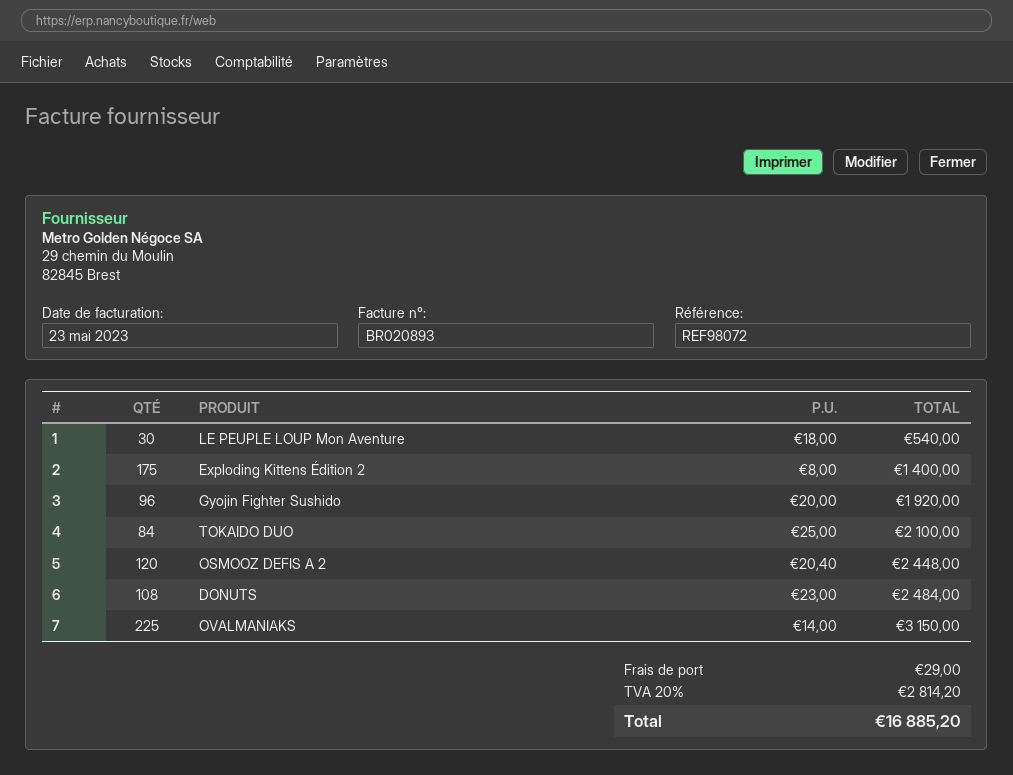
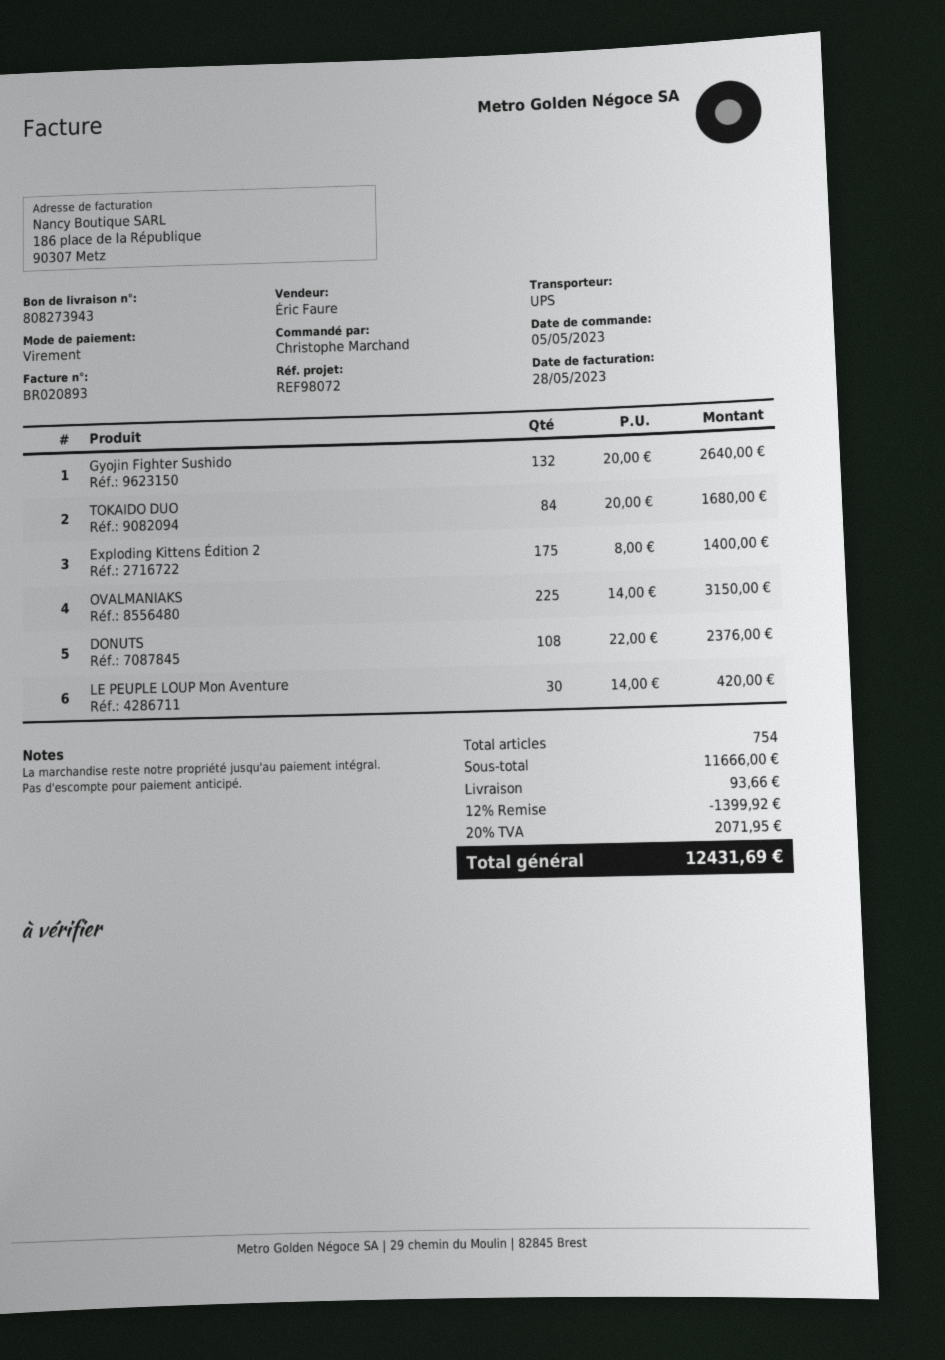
invoice date: 2023-05-23 -> 2023-05-28
LE PEUPLE LOUP Mon Aventure: 30 x 18.00 = 540.00 -> 30 x 14.00 = 420.00
Gyojin Fighter Sushido: 96 x 20.00 = 1920.00 -> 132 x 20.00 = 2640.00
TOKAIDO DUO: 84 x 25.00 = 2100.00 -> 84 x 20.00 = 1680.00
OSMOOZ DEFIS A 2: 120 x 20.40 = 2448.00 -> none
DONUTS: 108 x 23.00 = 2484.00 -> 108 x 22.00 = 2376.00
discount: none -> 12% = 1399.92
shipping: 29.00 -> 93.66
tax: 20% = 2814.20 -> 20% = 2071.95
total: 16885.20 -> 12431.69

